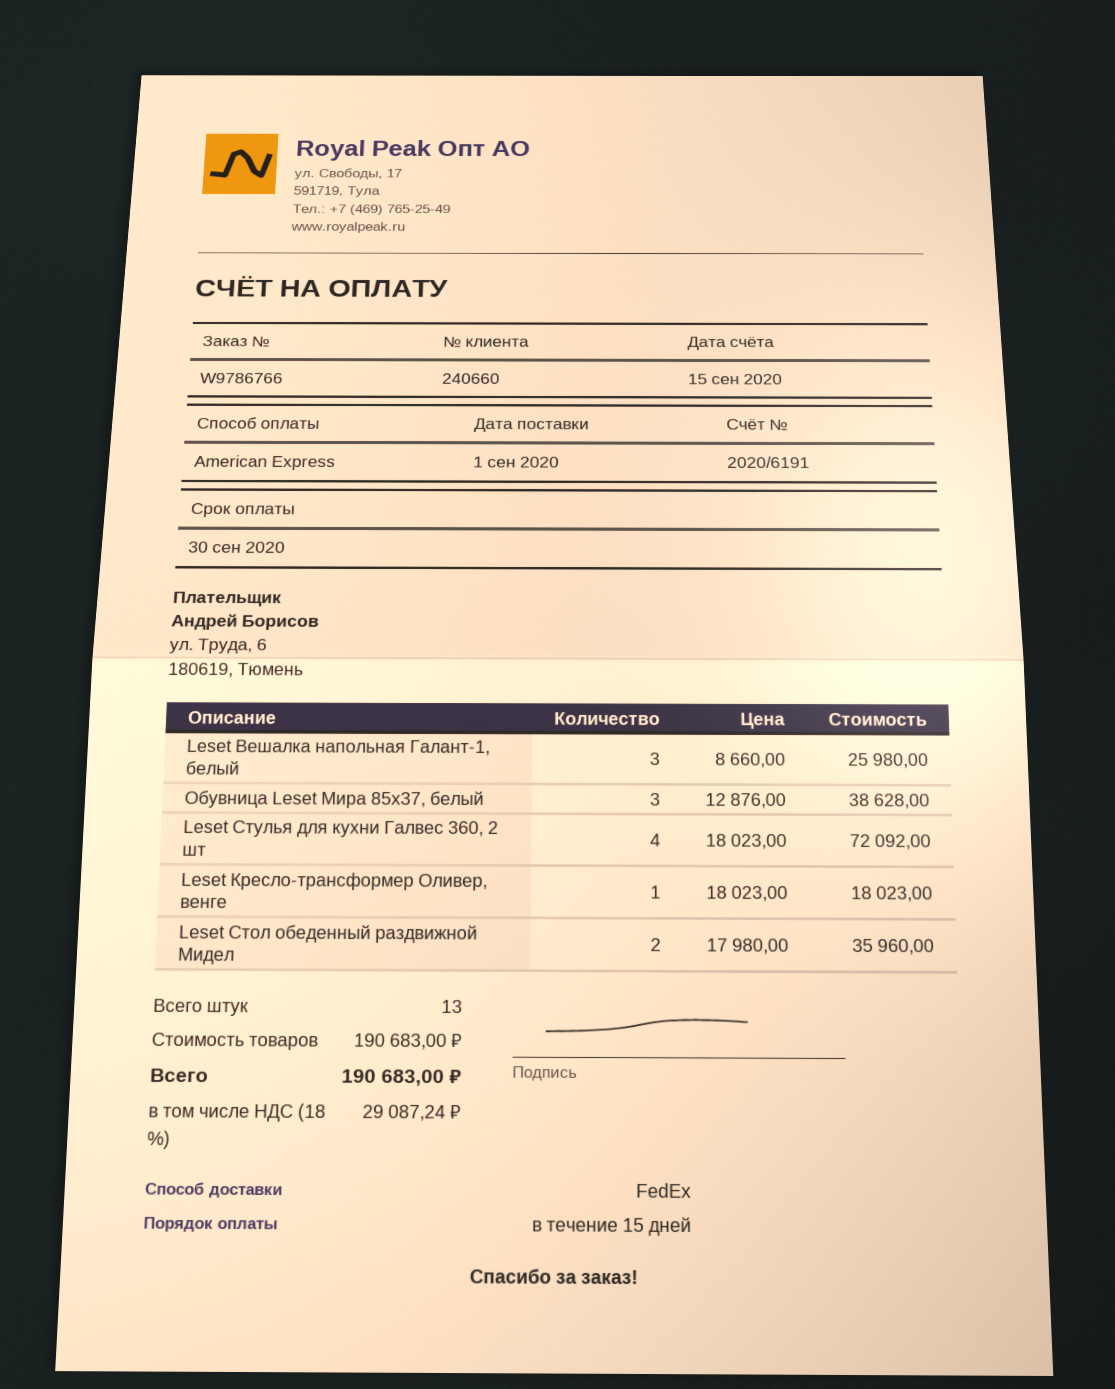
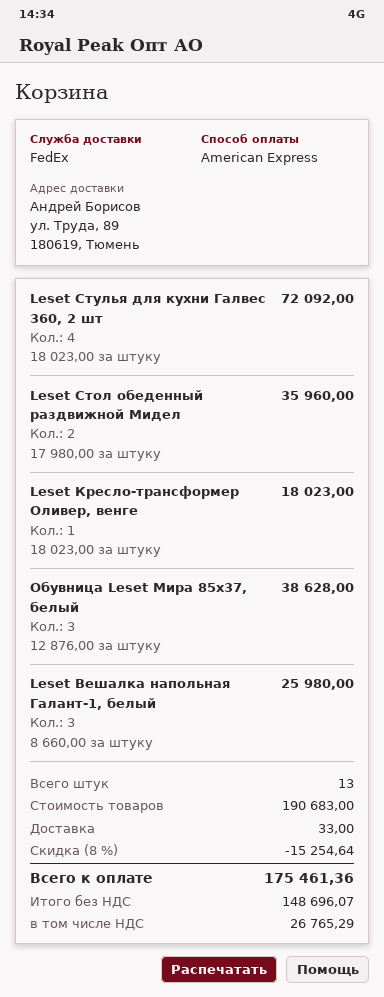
discount: none -> 8% = 15254.64
shipping: none -> 33.00
tax: 29087.24 -> 26765.29
total: 190683.00 -> 175461.36

